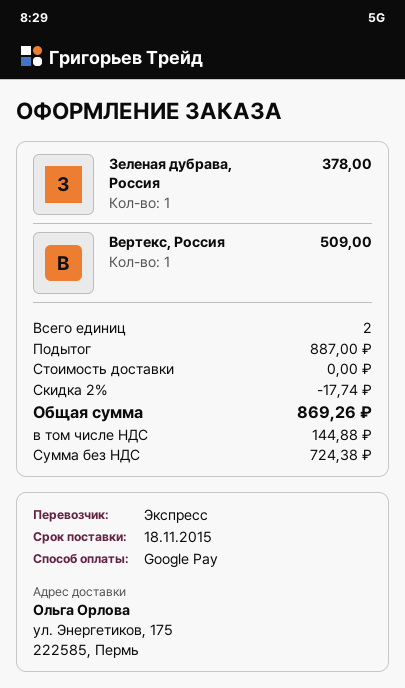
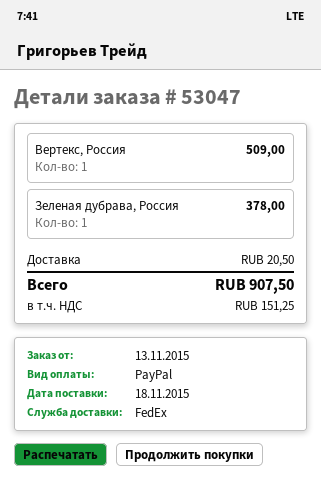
payment method: Google Pay -> PayPal
shipping method: express -> FedEx
discount: 2% = 17.74 -> none
shipping: 0.00 -> 20.50
tax: 144.88 -> 151.25
total: 869.26 -> 907.50

